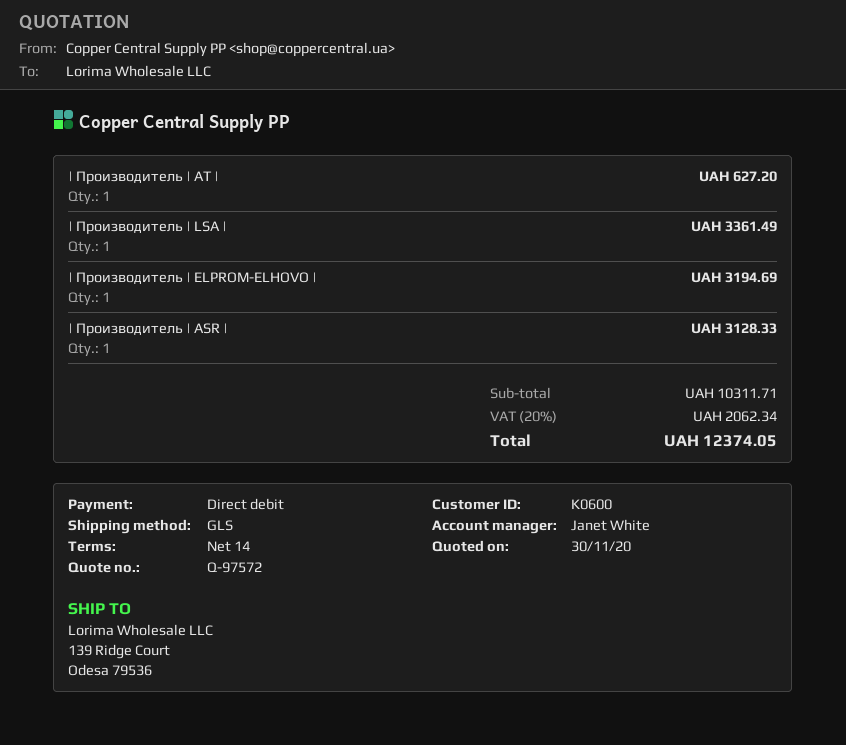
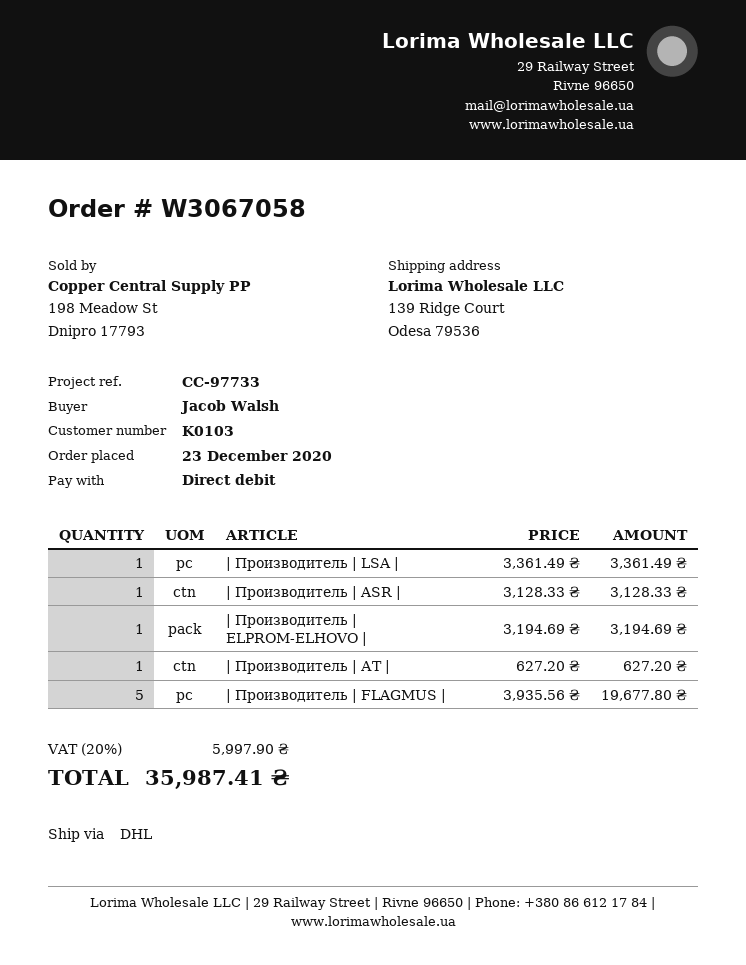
customer number: K0600 -> K0103
shipping method: GLS -> DHL
| Производитель | FLAGMUS |: none -> 5 for 19677.80
tax: 20% = 2062.34 -> 20% = 5997.90
total: 12374.05 -> 35987.41

